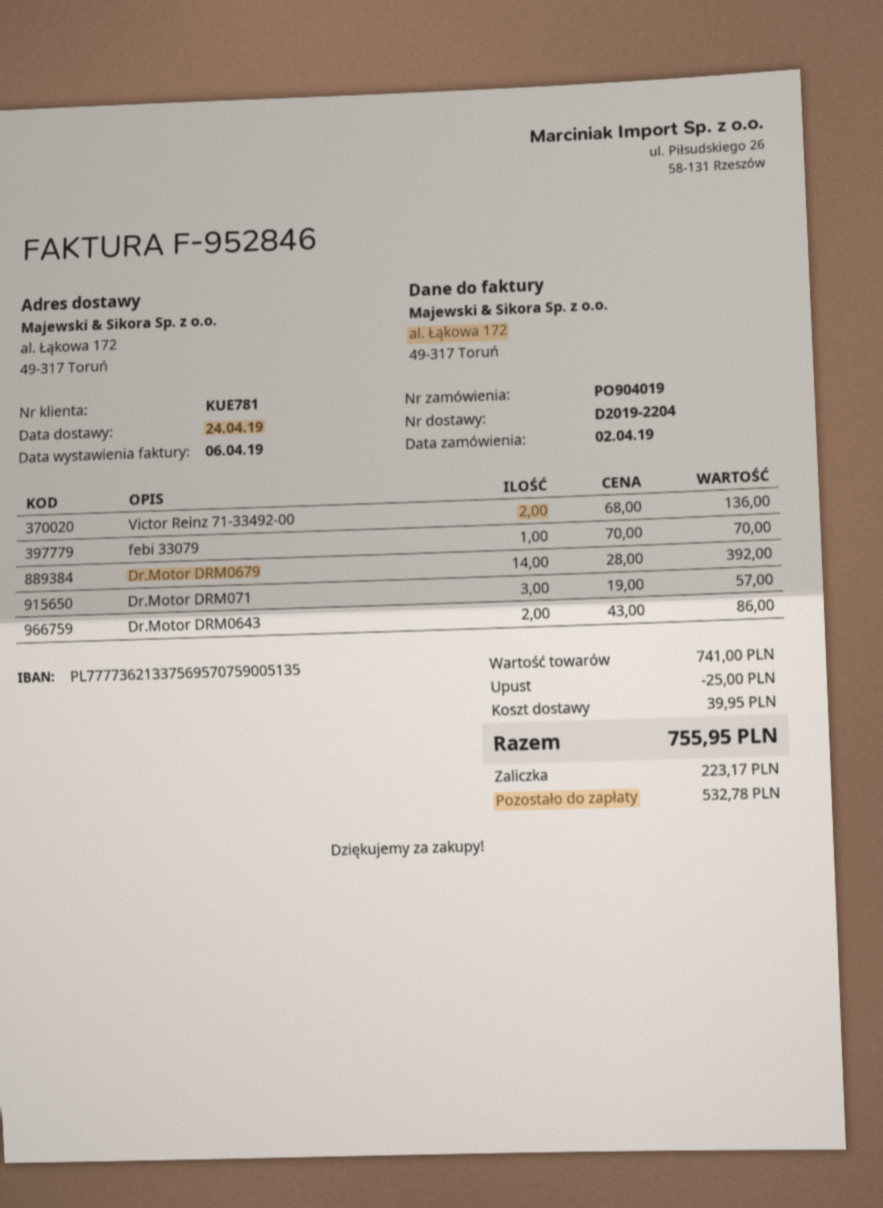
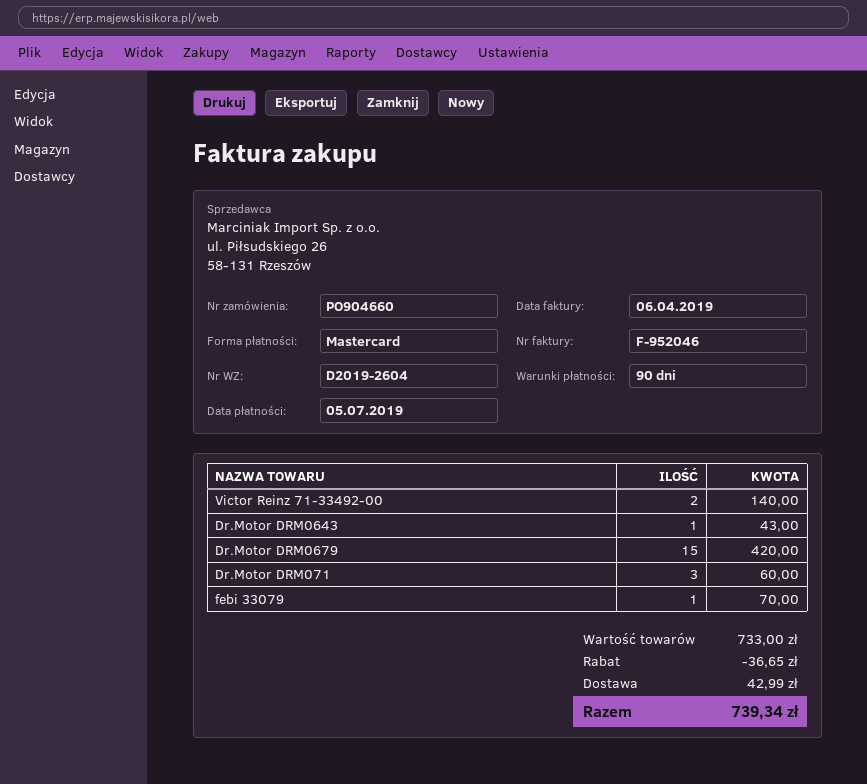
order number: PO904019 -> PO904660
delivery note number: D2019-2204 -> D2019-2604
invoice number: F-952846 -> F-952046
Victor Reinz 71-33492-00: 2 for 136.00 -> 2 for 140.00
Dr.Motor DRM0679: 14 for 392.00 -> 15 for 420.00
Dr.Motor DRM071: 3 for 57.00 -> 3 for 60.00
Dr.Motor DRM0643: 2 for 86.00 -> 1 for 43.00
subtotal: 741.00 -> 733.00
discount: 25.00 -> 36.65
shipping: 39.95 -> 42.99
total: 755.95 -> 739.34

